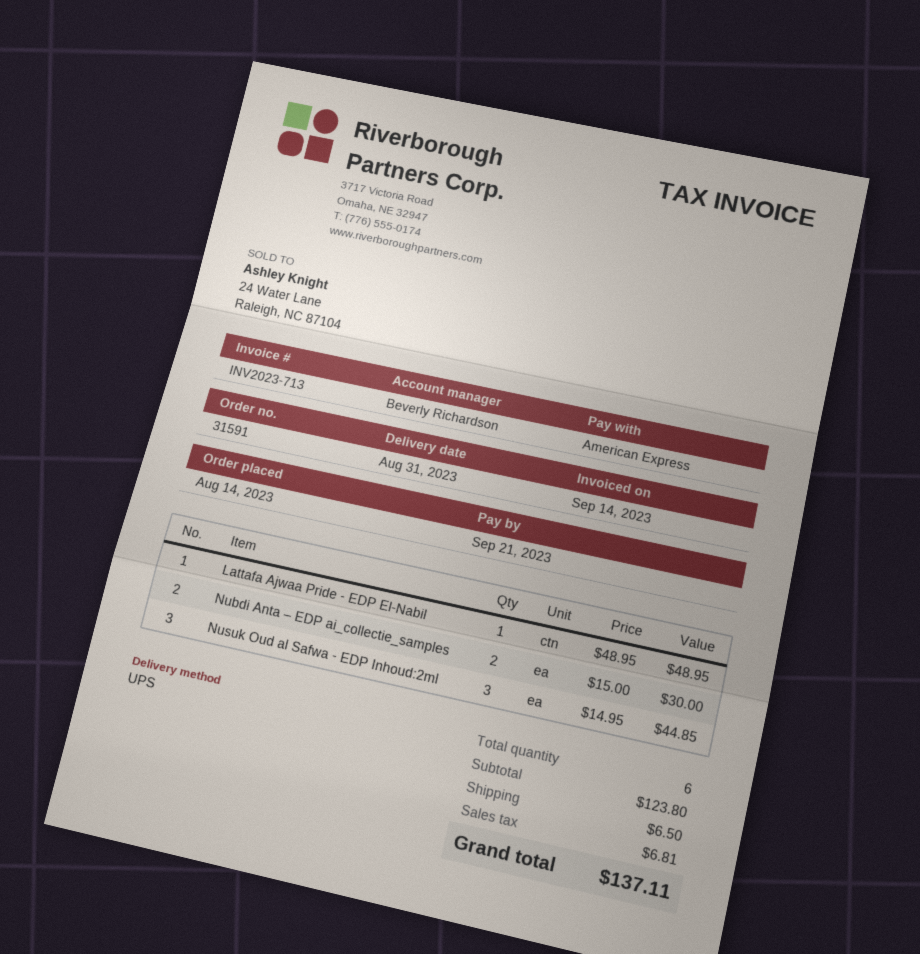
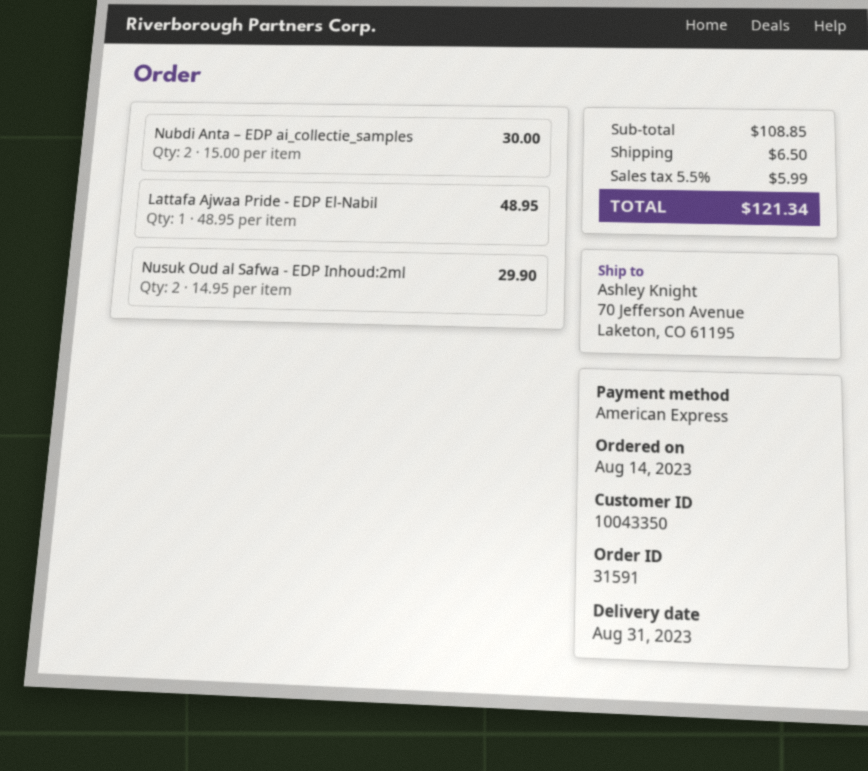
Nusuk Oud al Safwa - EDP Inhoud:2ml: 3 x 14.95 = 44.85 -> 2 x 14.95 = 29.90
subtotal: 123.80 -> 108.85
tax: 6.81 -> 5.99
total: 137.11 -> 121.34

